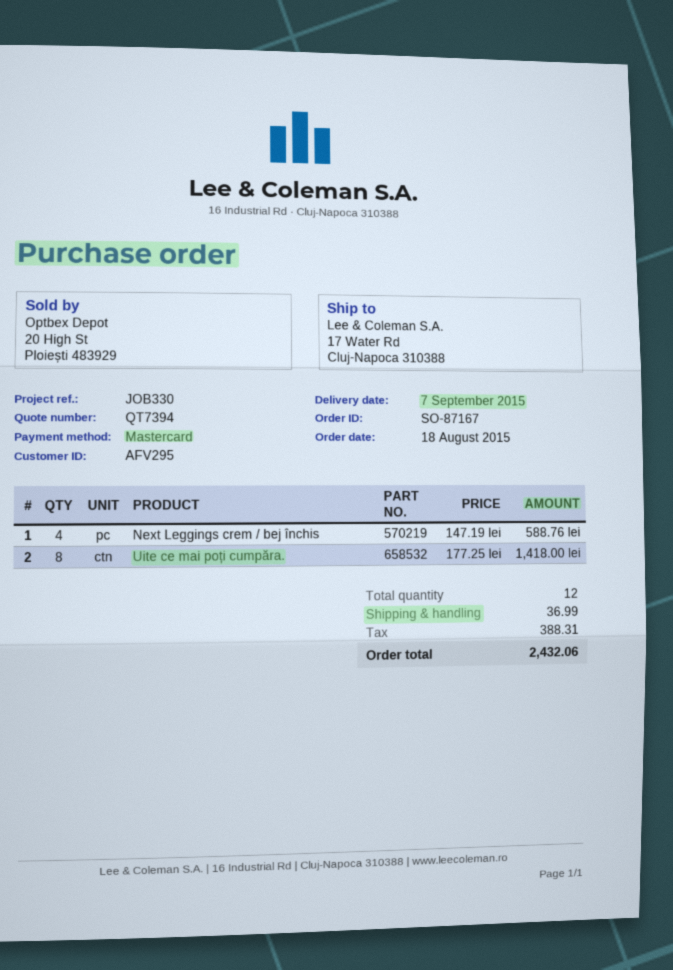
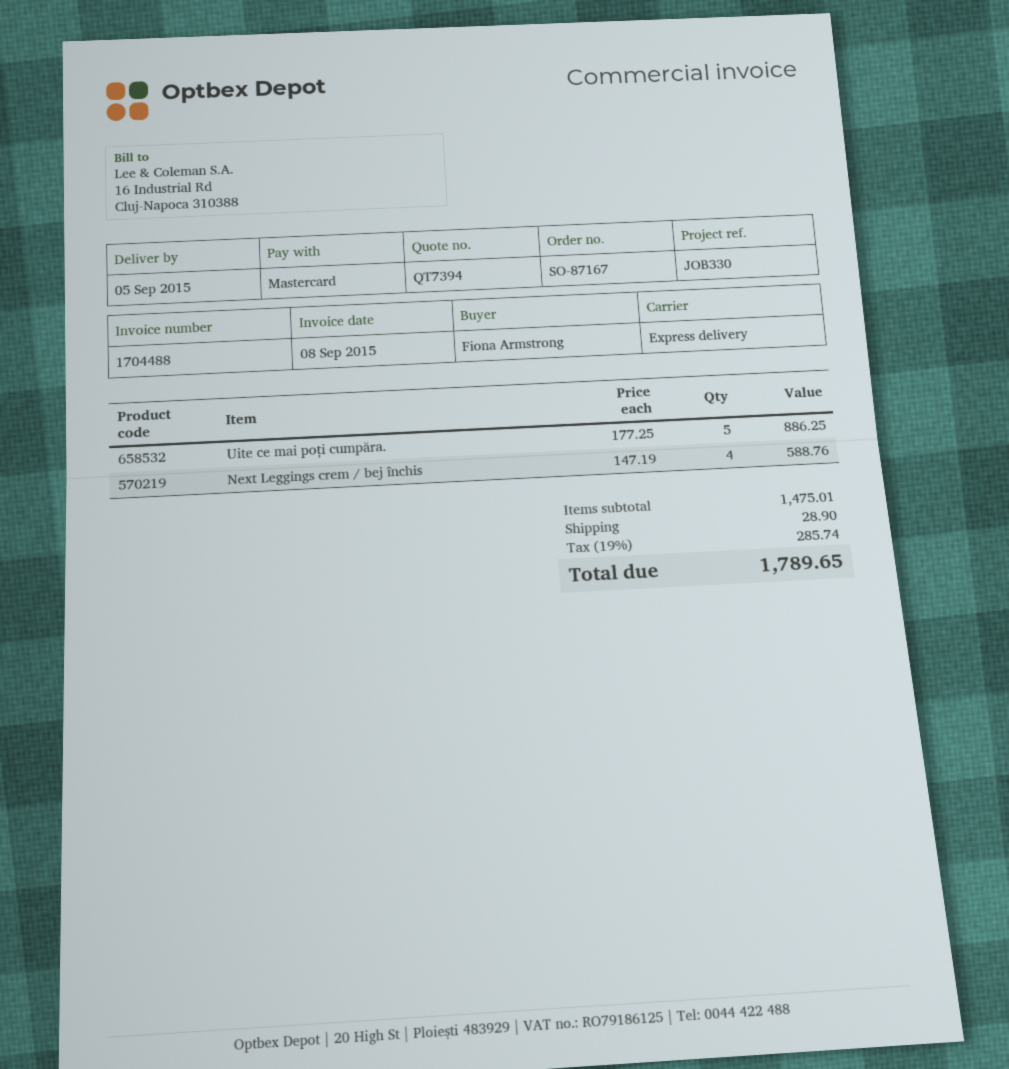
delivery date: 2015-09-07 -> 2015-09-05
Uite ce mai poți cumpăra.: 8 x 177.25 = 1418.00 -> 5 x 177.25 = 886.25
shipping: 36.99 -> 28.90
tax: 388.31 -> 285.74
total: 2432.06 -> 1789.65

